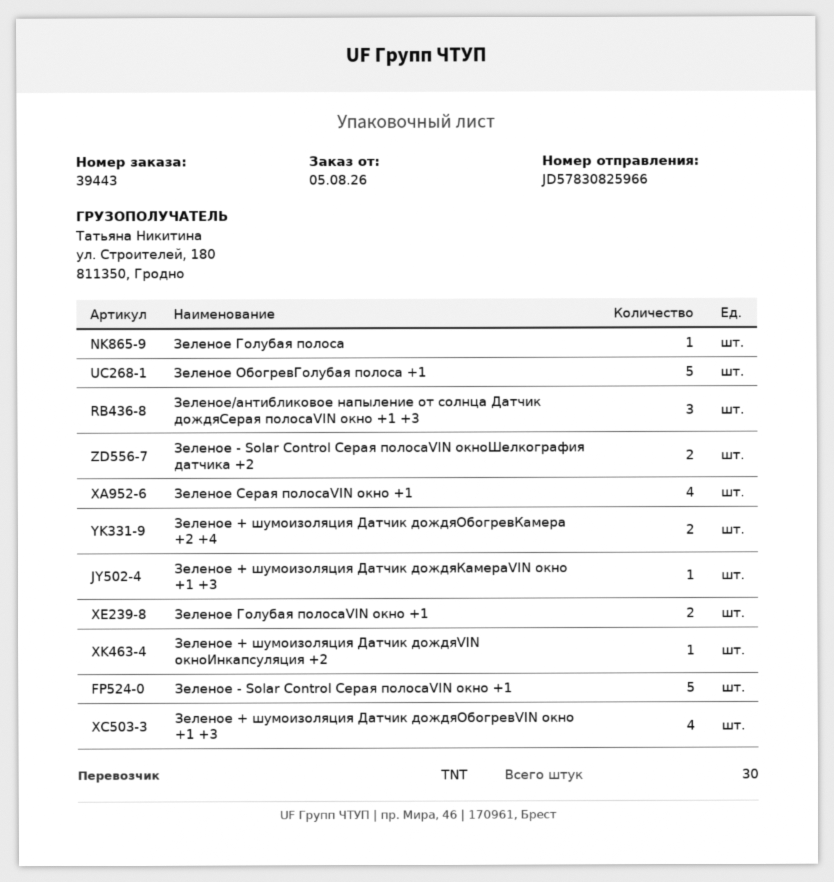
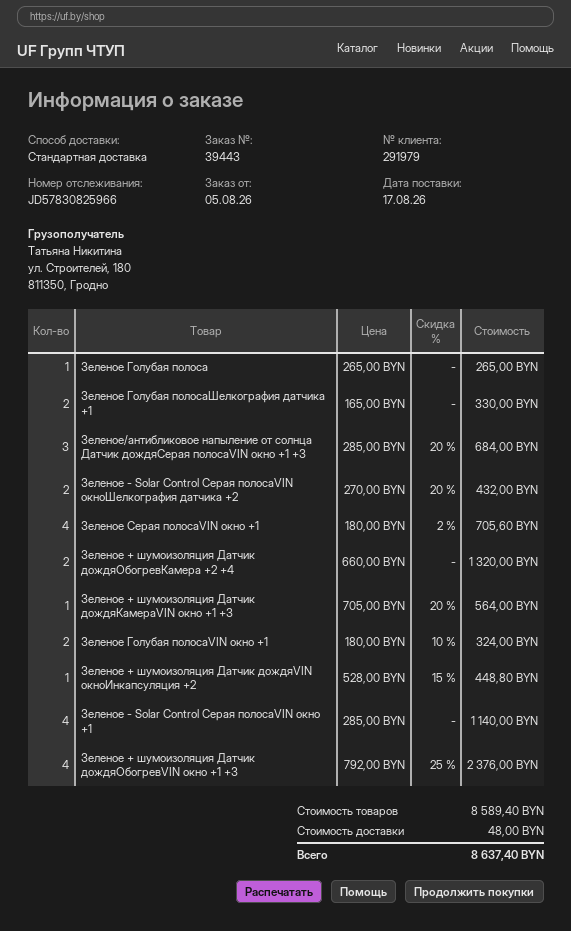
shipping method: TNT -> standard
Зеленое ОбогревГолубая полоса +1: 5 -> none
Зеленое - Solar Control Серая полосаVIN окно +1: 5 -> 4
Зеленое Голубая полосаШелкография датчика +1: none -> 2

